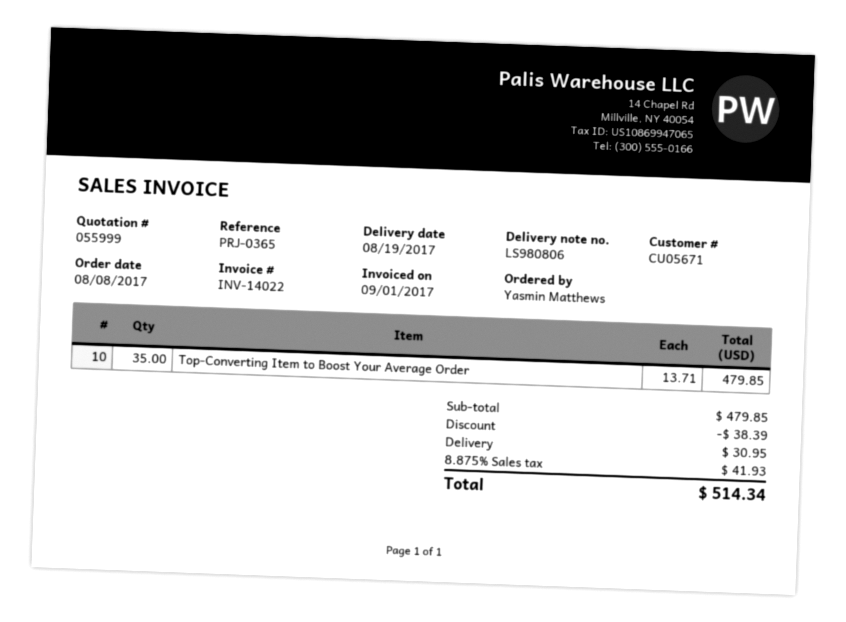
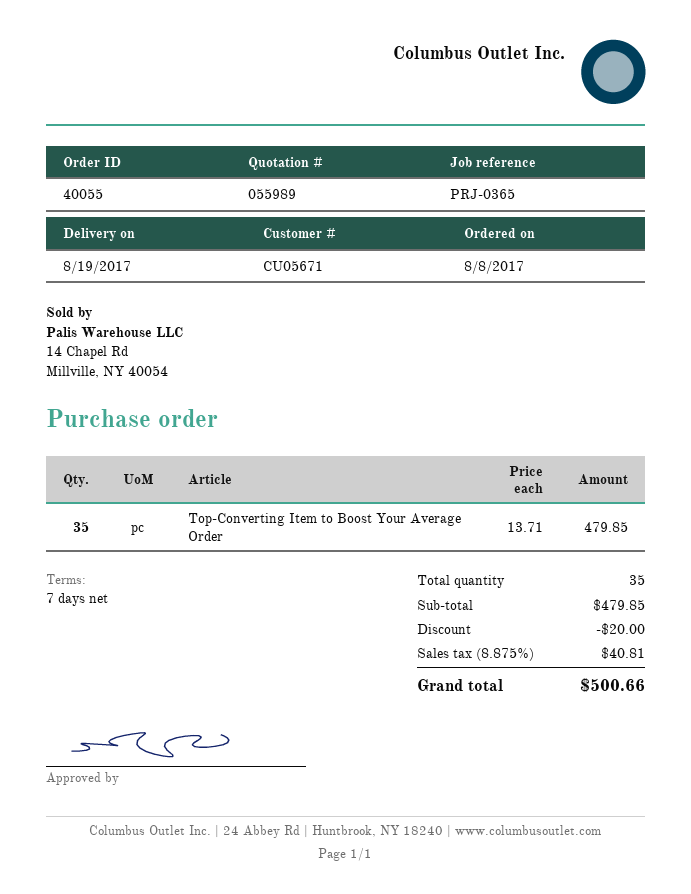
quote number: 055999 -> 055989
discount: 38.39 -> 20.00
shipping: 30.95 -> none
tax: 8.875% = 41.93 -> 8.875% = 40.81
total: 514.34 -> 500.66

